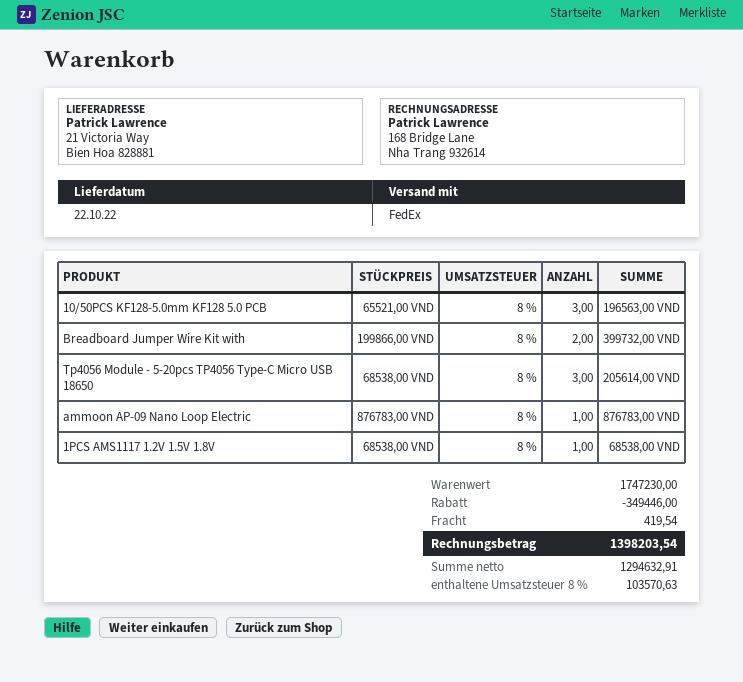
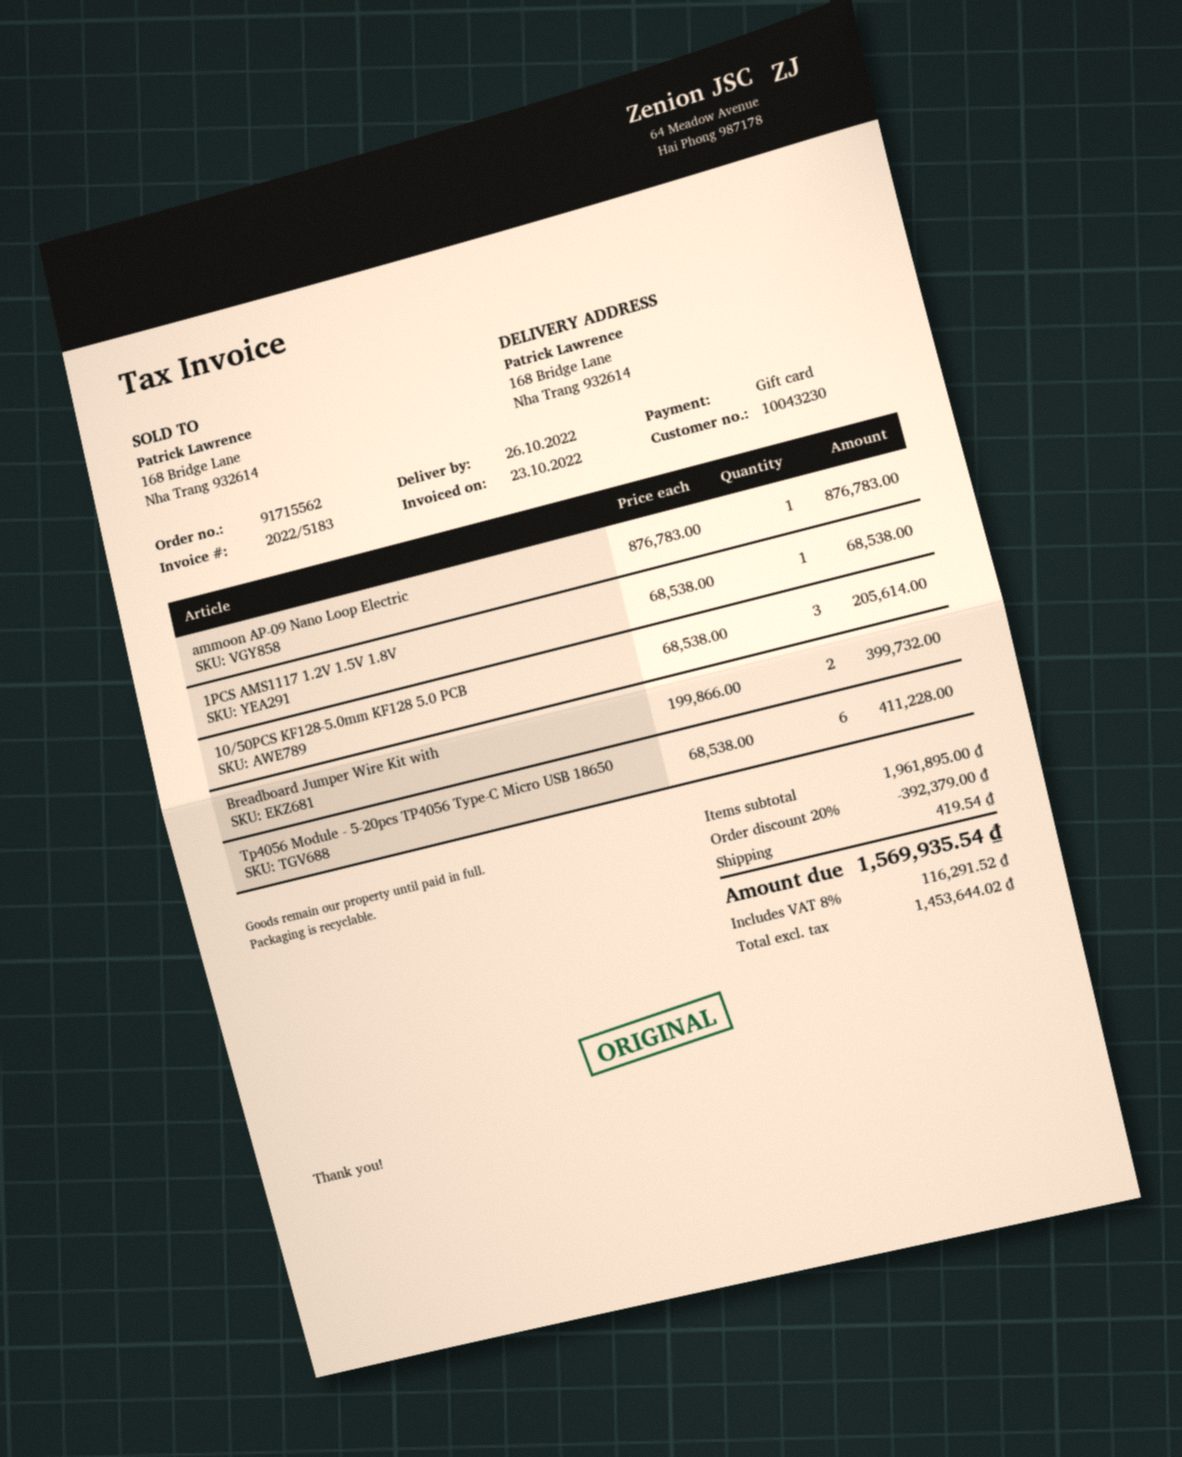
delivery date: 2022-10-22 -> 2022-10-26
ship to: 21 Victoria Way, Bien Hoa 828881 -> 168 Bridge Lane, Nha Trang 932614
10/50PCS KF128-5.0mm KF128 5.0 PCB: 3 x 65521.00 = 196563.00 -> 3 x 68538.00 = 205614.00
Tp4056 Module - 5-20pcs TP4056 Type-C Micro USB 18650: 3 x 68538.00 = 205614.00 -> 6 x 68538.00 = 411228.00
subtotal: 1747230.00 -> 1961895.00
discount: 349446.00 -> 392379.00
net: 1294632.91 -> 1453644.02
tax: 8% = 103570.63 -> 8% = 116291.52
total: 1398203.54 -> 1569935.54

